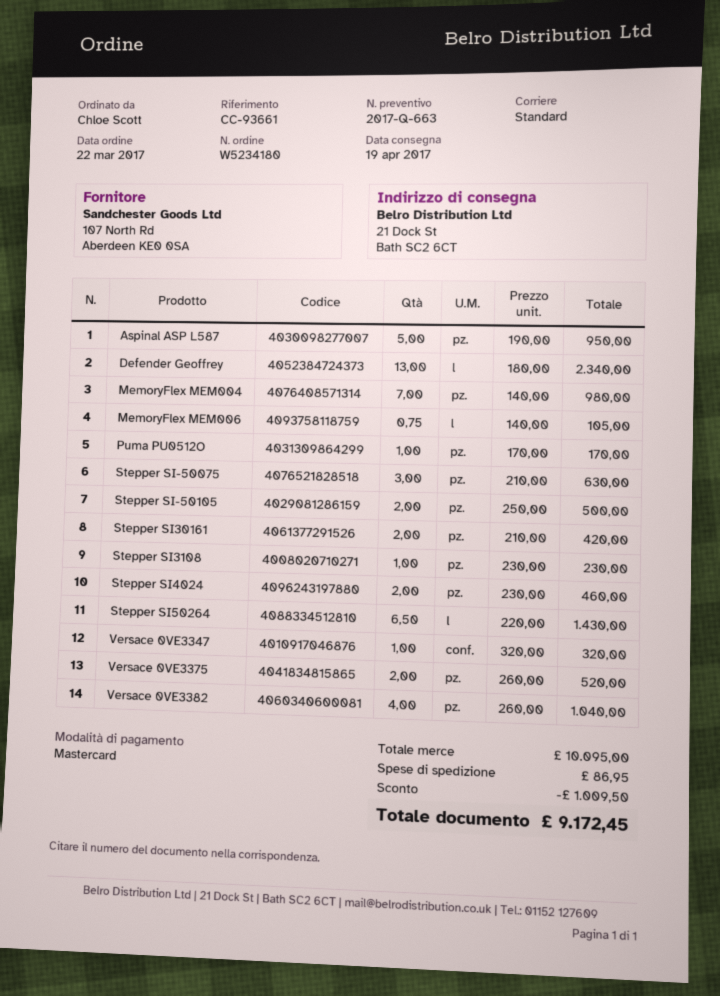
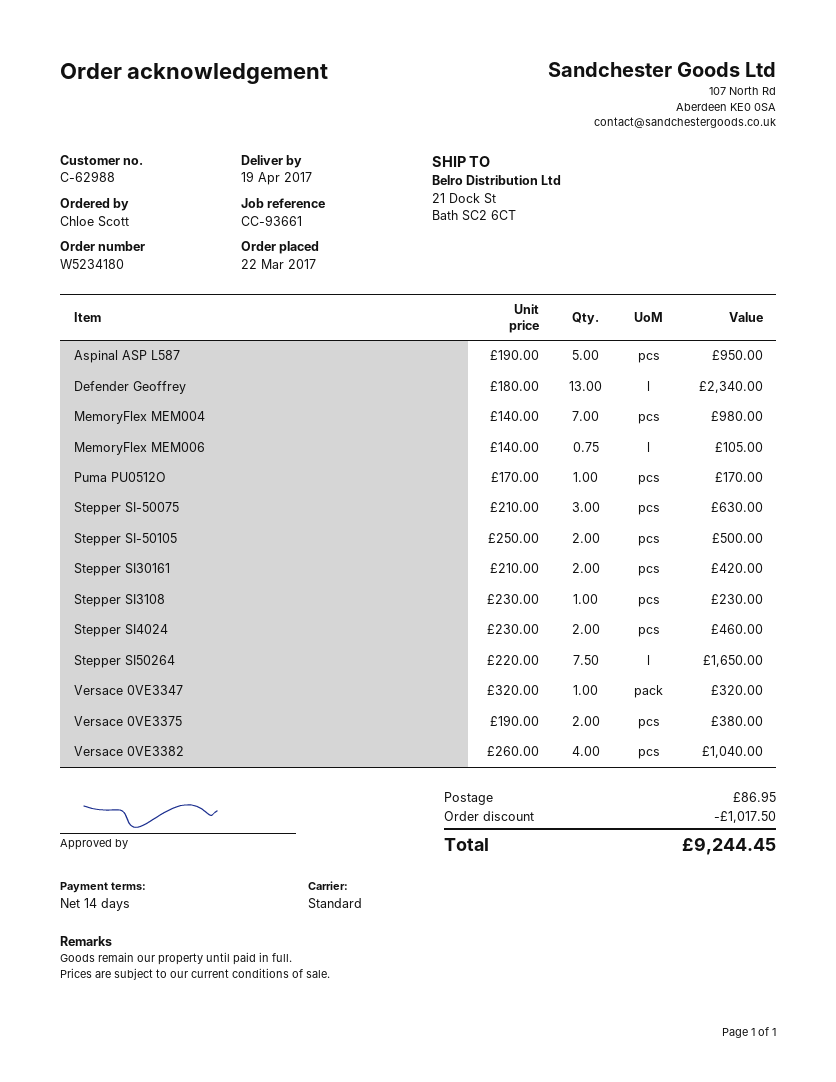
Stepper SI50264: 6.5 x 220.00 = 1430.00 -> 7.5 x 220.00 = 1650.00
Versace 0VE3375: 2 x 260.00 = 520.00 -> 2 x 190.00 = 380.00
discount: 1009.50 -> 1017.50
total: 9172.45 -> 9244.45

